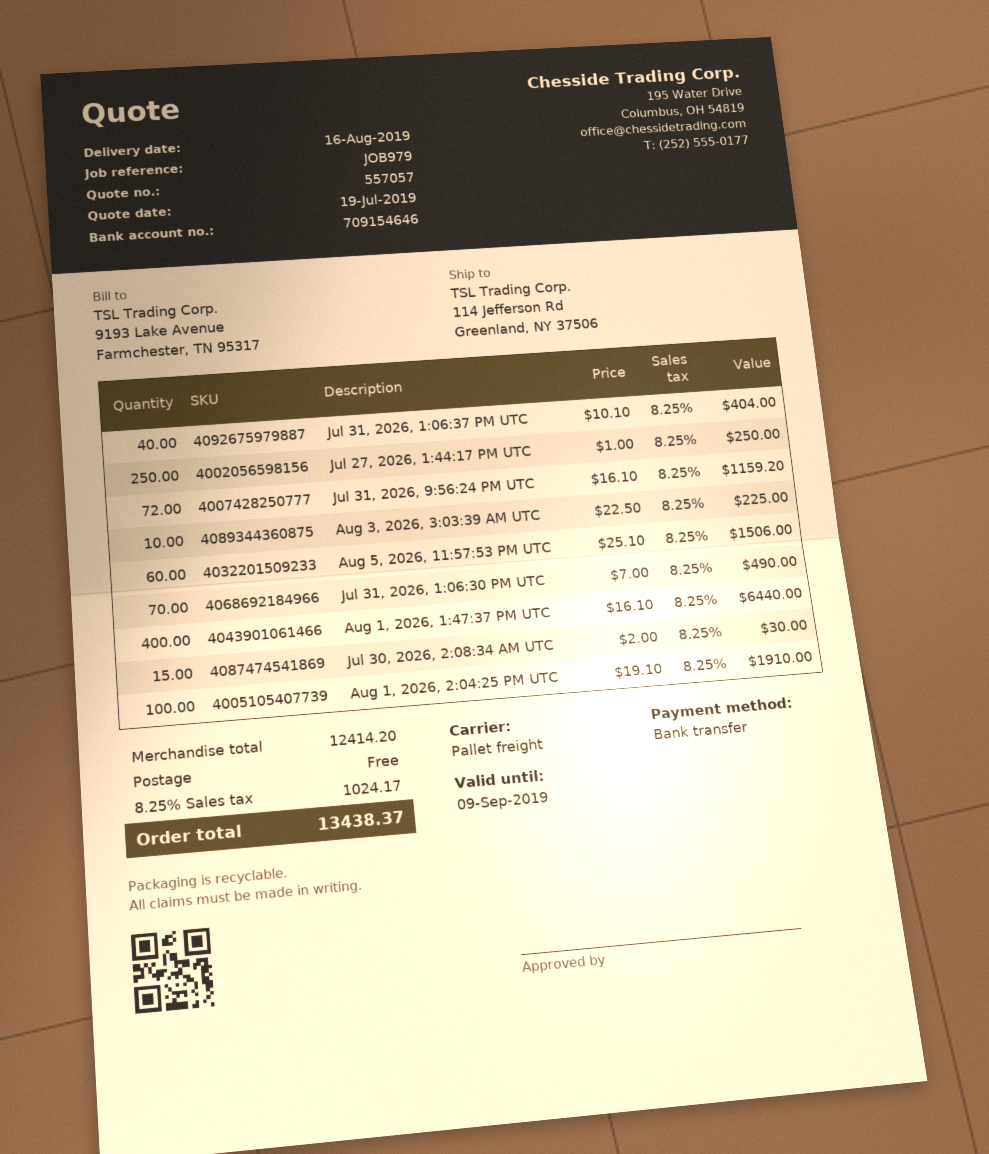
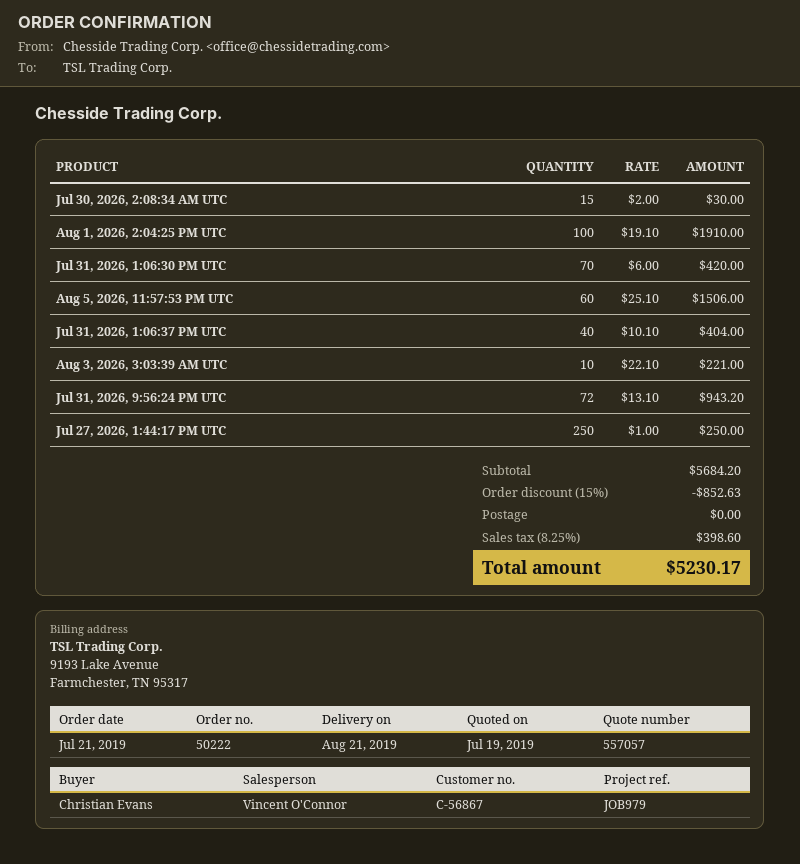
delivery date: 2019-08-16 -> 2019-08-21
Jul 31, 2026, 9:56:24 PM UTC: 72 x 16.10 = 1159.20 -> 72 x 13.10 = 943.20
Aug 3, 2026, 3:03:39 AM UTC: 10 x 22.50 = 225.00 -> 10 x 22.10 = 221.00
Jul 31, 2026, 1:06:30 PM UTC: 70 x 7.00 = 490.00 -> 70 x 6.00 = 420.00
Aug 1, 2026, 1:47:37 PM UTC: 400 x 16.10 = 6440.00 -> none
subtotal: 12414.20 -> 5684.20
discount: none -> 15% = 852.63
tax: 8.25% = 1024.17 -> 8.25% = 398.60
total: 13438.37 -> 5230.17

